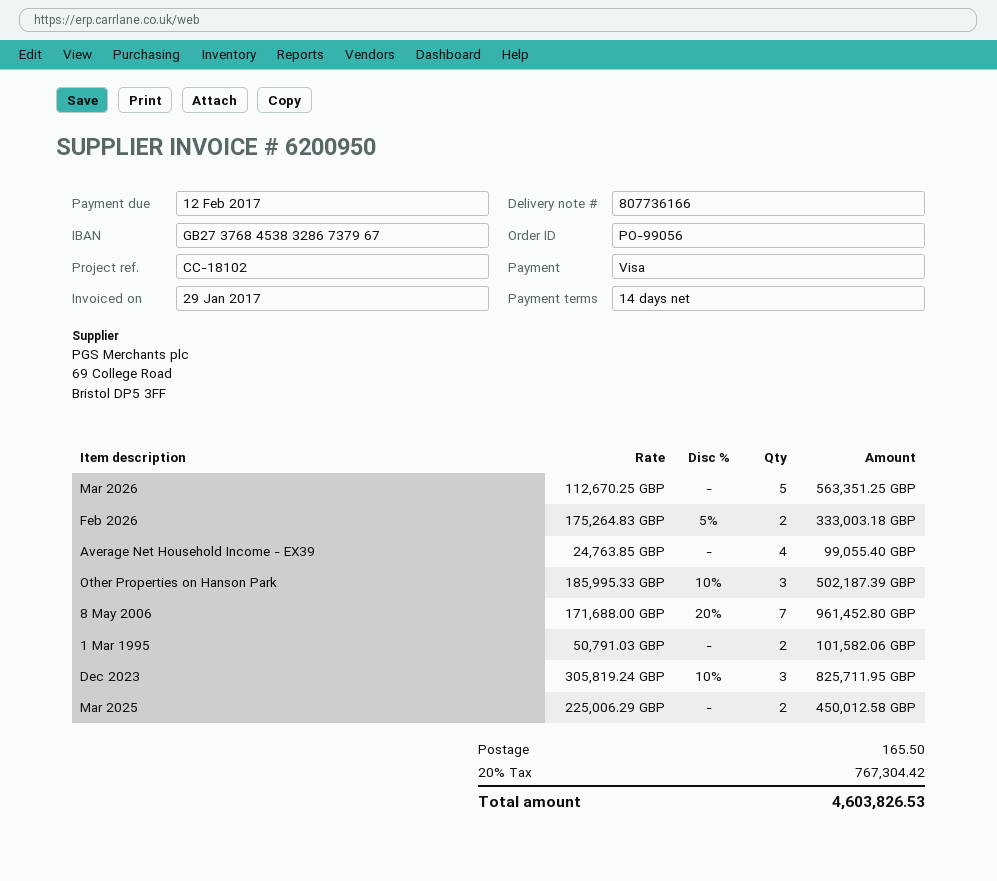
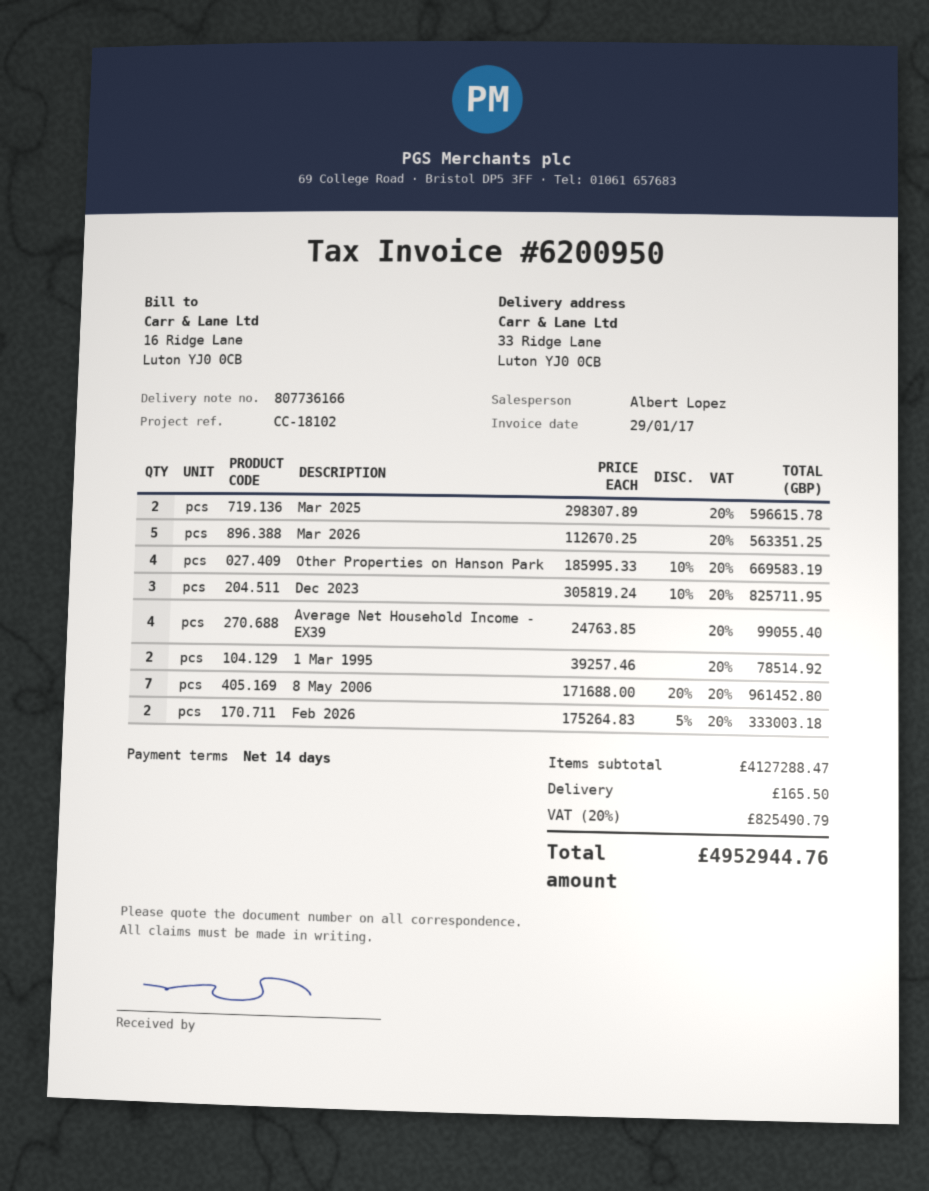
Other Properties on Hanson Park: 3 x 185995.33 - 10% = 502187.39 -> 4 x 185995.33 - 10% = 669583.19
1 Mar 1995: 2 x 50791.03 = 101582.06 -> 2 x 39257.46 = 78514.92
Mar 2025: 2 x 225006.29 = 450012.58 -> 2 x 298307.89 = 596615.78
tax: 20% = 767304.42 -> 20% = 825490.79
total: 4603826.53 -> 4952944.76

